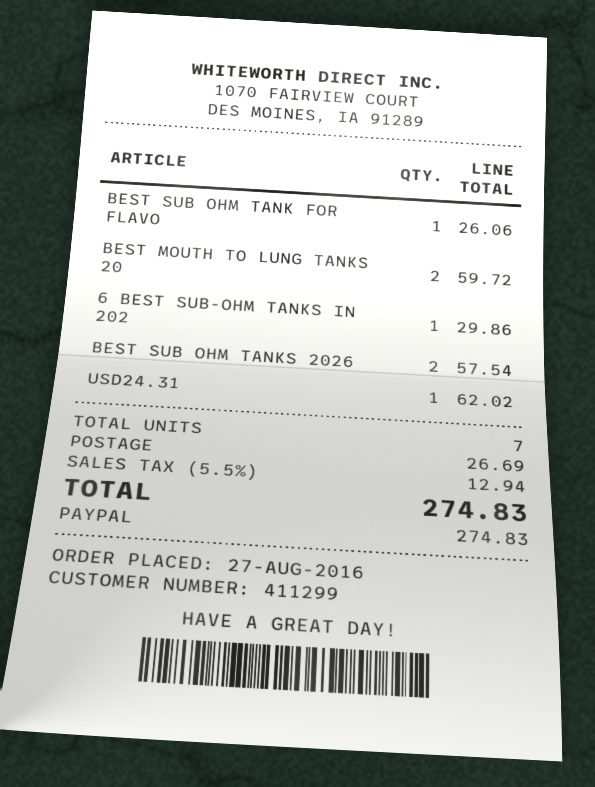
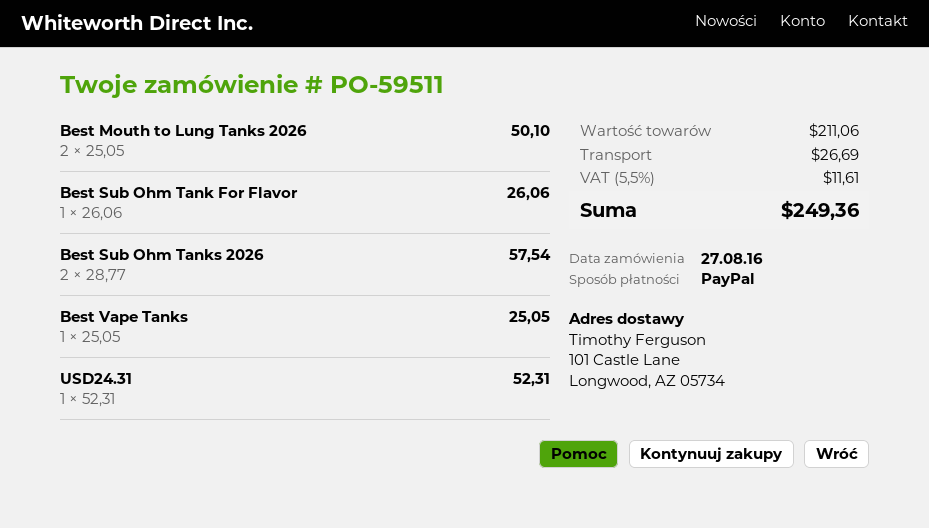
BEST MOUTH TO LUNG TANKS 20: 2 for 59.72 -> 2 for 50.10
6 BEST SUB-OHM TANKS IN 202: 1 for 29.86 -> none
USD24.31: 1 for 62.02 -> 1 for 52.31
Best Vape Tanks: none -> 1 for 25.05
tax: 5.5% = 12.94 -> 5.5% = 11.61
total: 274.83 -> 249.36

